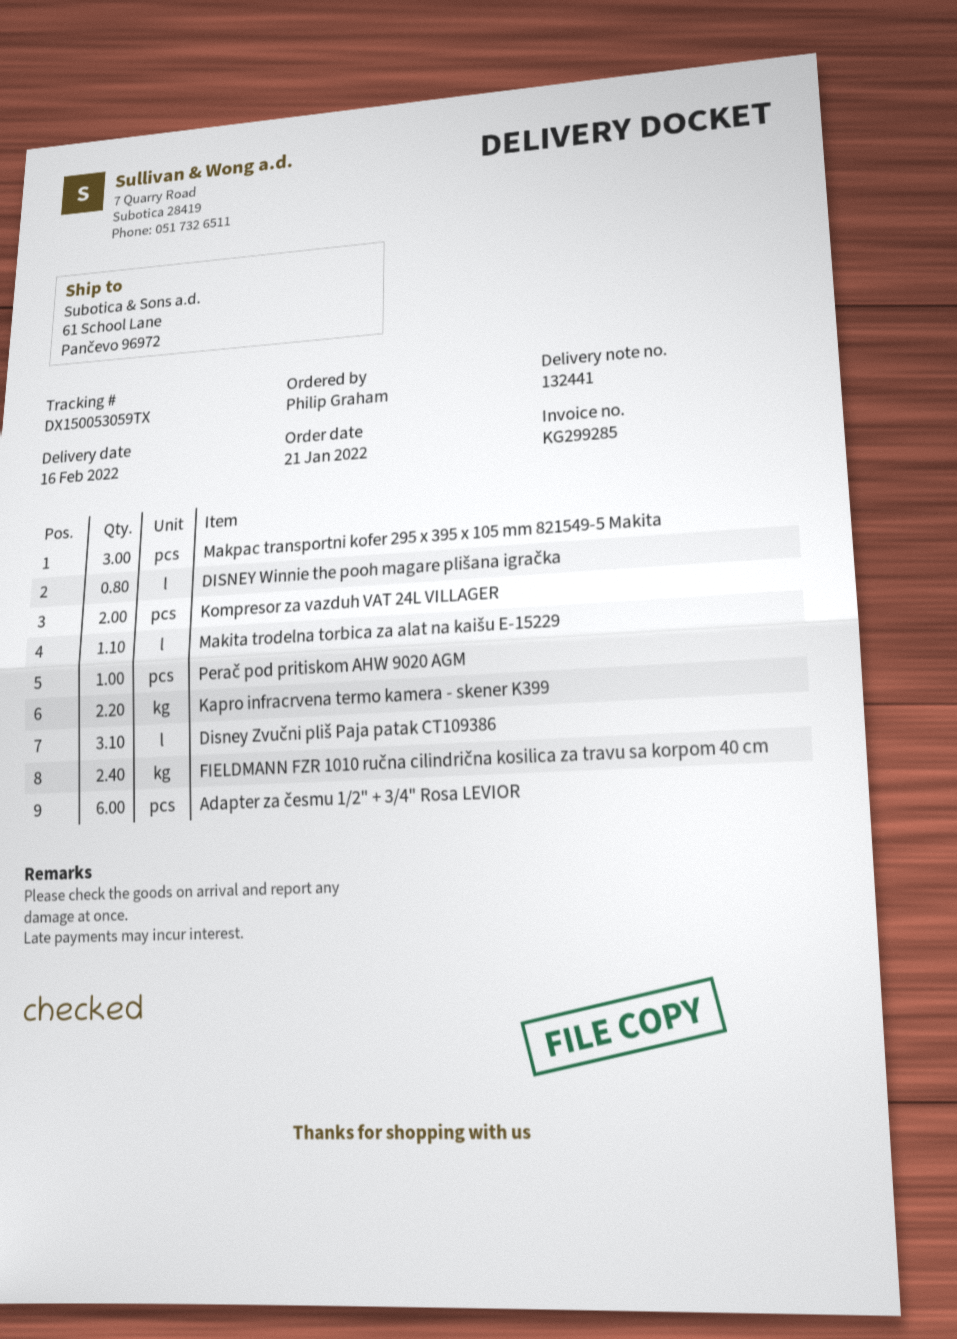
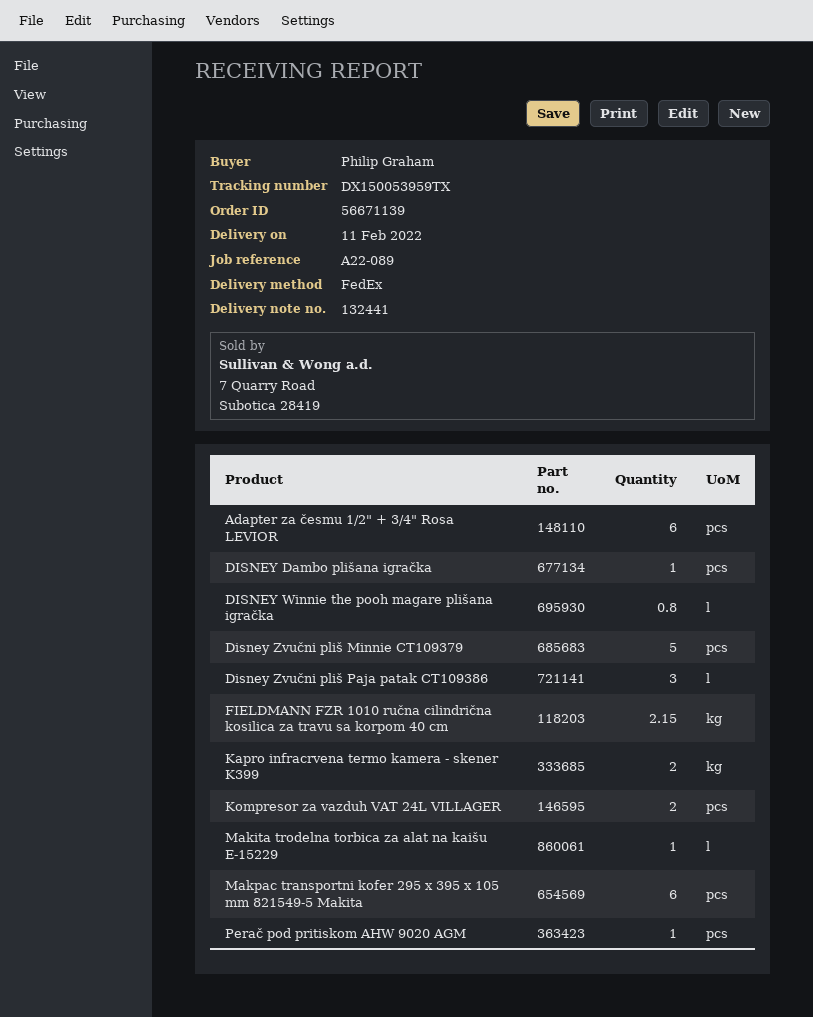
delivery date: 2022-02-16 -> 2022-02-11
tracking number: DX150053059TX -> DX150053959TX
Makpac transportni kofer 295 x 395 x 105 mm 821549-5 Makita: 3 -> 6
Makita trodelna torbica za alat na kaišu E-15229: 1.1 -> 1
Kapro infracrvena termo kamera - skener K399: 2.2 -> 2
Disney Zvučni pliš Paja patak CT109386: 3.1 -> 3
FIELDMANN FZR 1010 ručna cilindrična kosilica za travu sa korpom 40 cm: 2.4 -> 2.15
DISNEY Dambo plišana igračka: none -> 1
Disney Zvučni pliš Minnie CT109379: none -> 5

